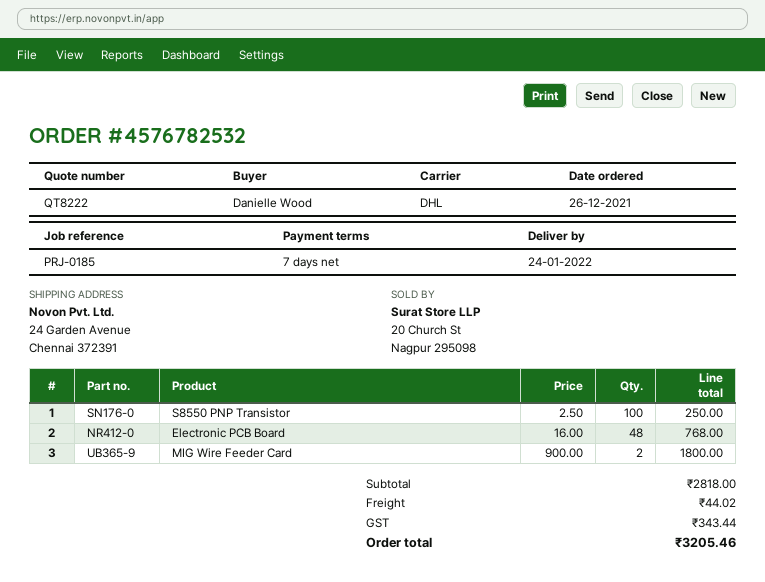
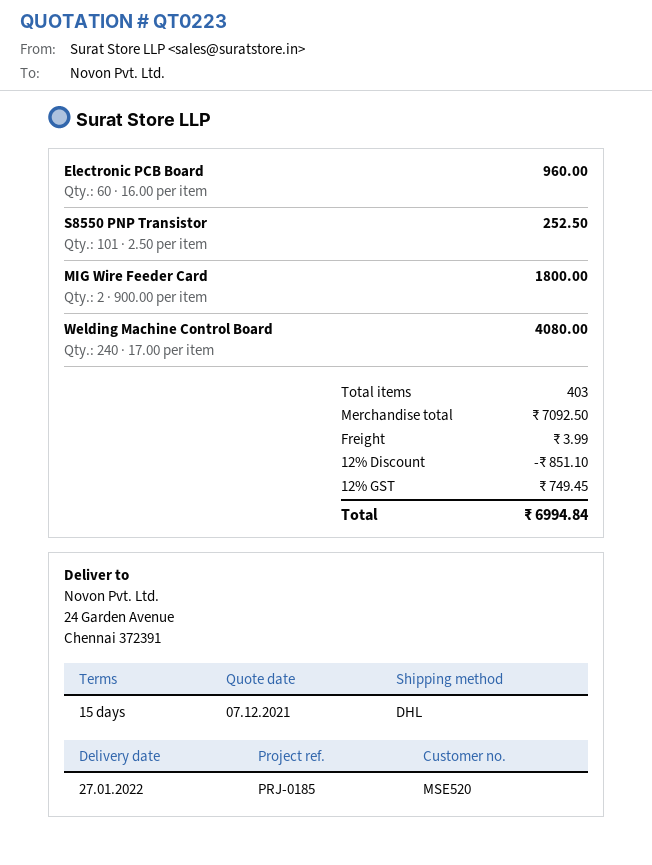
quote number: QT8222 -> QT0223
delivery date: 2022-01-24 -> 2022-01-27
payment terms: 7 days -> 15 days
S8550 PNP Transistor: 100 x 2.50 = 250.00 -> 101 x 2.50 = 252.50
Electronic PCB Board: 48 x 16.00 = 768.00 -> 60 x 16.00 = 960.00
Welding Machine Control Board: none -> 240 x 17.00 = 4080.00
subtotal: 2818.00 -> 7092.50
discount: none -> 12% = 851.10
shipping: 44.02 -> 3.99
tax: 343.44 -> 749.45
total: 3205.46 -> 6994.84

